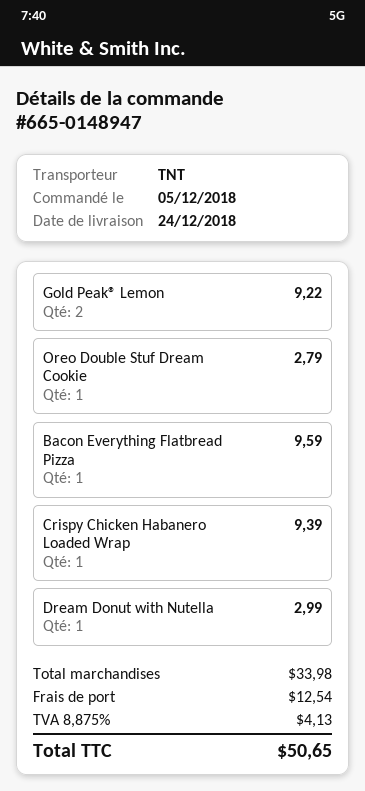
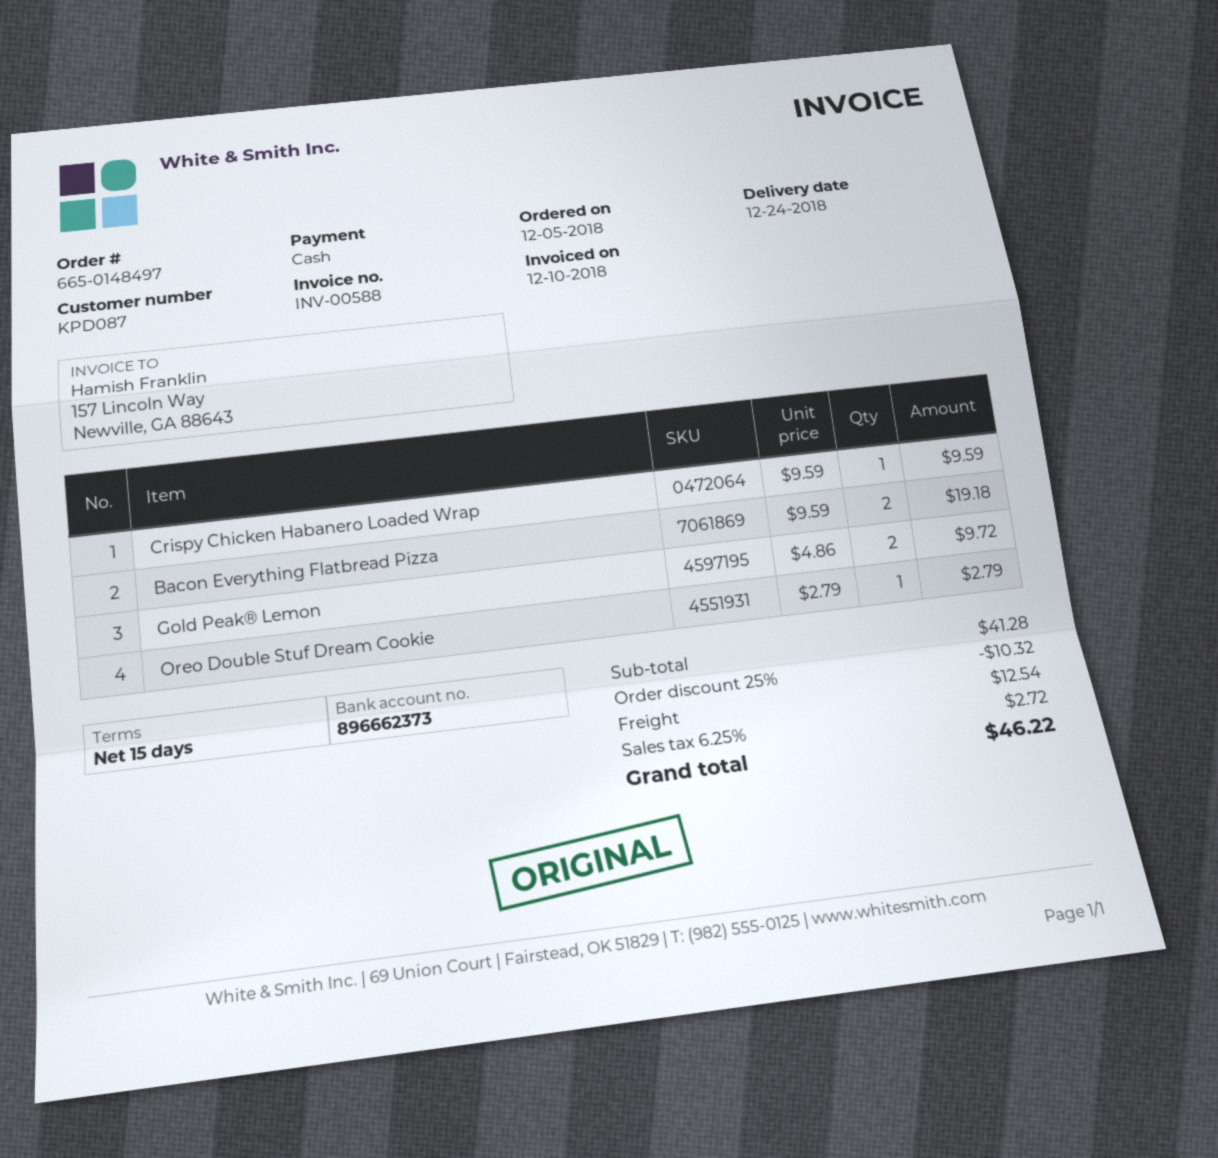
order number: 665-0148947 -> 665-0148497
Gold Peak® Lemon: 2 for 9.22 -> 2 for 9.72
Bacon Everything Flatbread Pizza: 1 for 9.59 -> 2 for 19.18
Crispy Chicken Habanero Loaded Wrap: 1 for 9.39 -> 1 for 9.59
Dream Donut with Nutella: 1 for 2.99 -> none
subtotal: 33.98 -> 41.28
discount: none -> 25% = 10.32
tax: 8.875% = 4.13 -> 6.25% = 2.72
total: 50.65 -> 46.22

